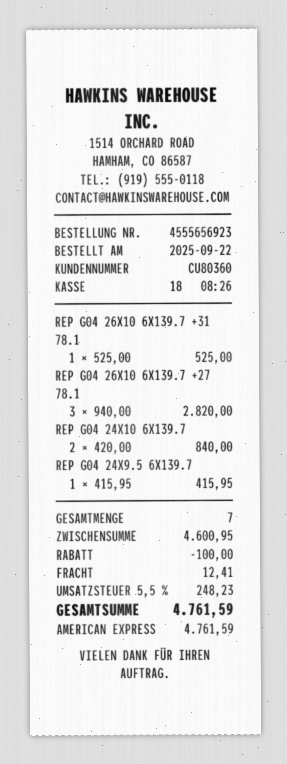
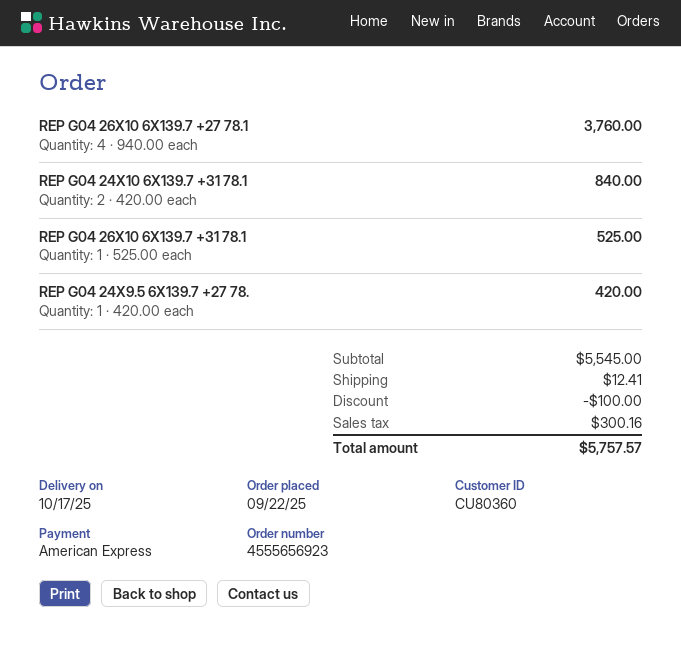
REP G04 26X10 6X139.7 +27 78.1: 3 x 940.00 = 2820.00 -> 4 x 940.00 = 3760.00
REP G04 24X9.5 6X139.7: 1 x 415.95 = 415.95 -> 1 x 420.00 = 420.00
subtotal: 4600.95 -> 5545.00
tax: 248.23 -> 300.16
total: 4761.59 -> 5757.57

